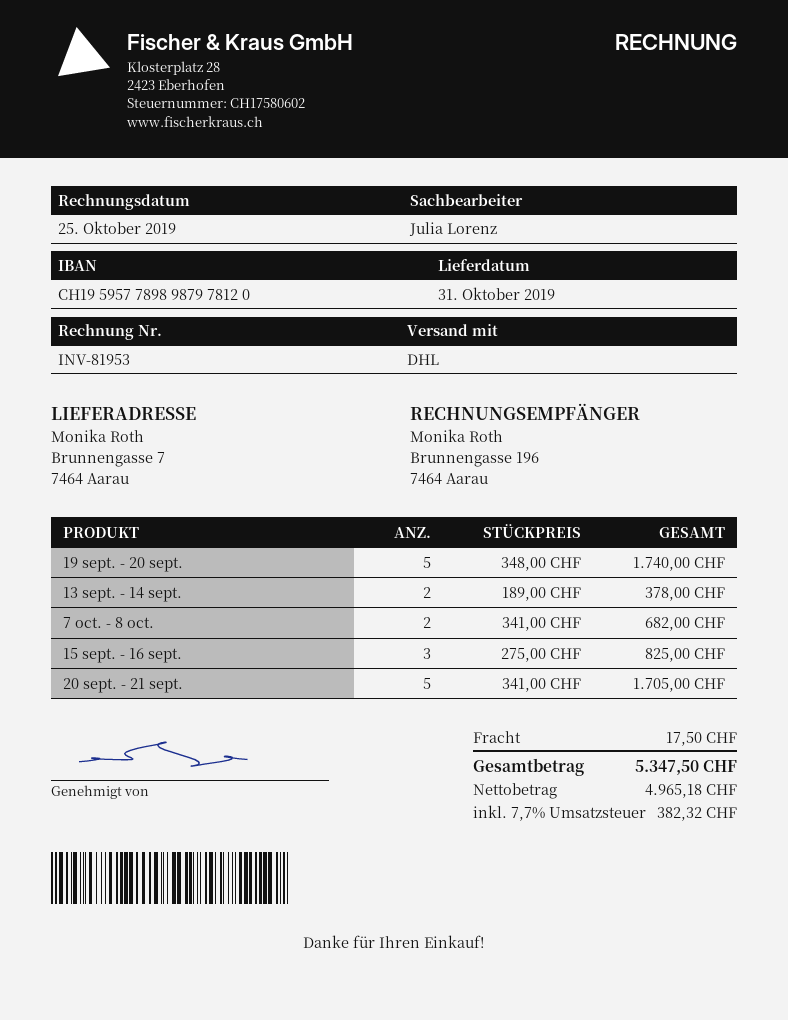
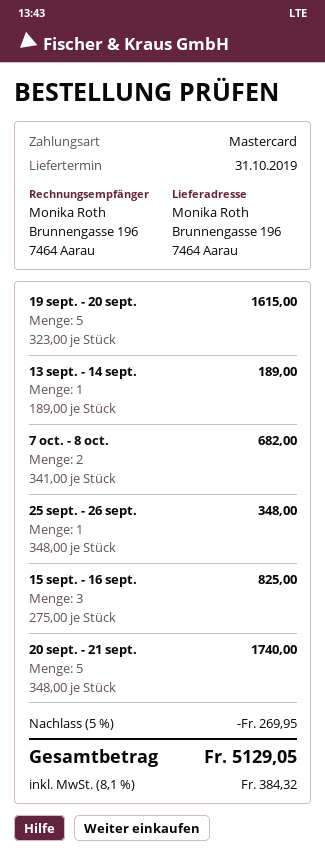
ship to: Brunnengasse 7, 7464 Aarau -> Brunnengasse 196, 7464 Aarau
19 sept. - 20 sept.: 5 x 348.00 = 1740.00 -> 5 x 323.00 = 1615.00
13 sept. - 14 sept.: 2 x 189.00 = 378.00 -> 1 x 189.00 = 189.00
20 sept. - 21 sept.: 5 x 341.00 = 1705.00 -> 5 x 348.00 = 1740.00
25 sept. - 26 sept.: none -> 1 x 348.00 = 348.00
discount: none -> 5% = 269.95
shipping: 17.50 -> none
tax: 7.7% = 382.32 -> 8.1% = 384.32
total: 5347.50 -> 5129.05

